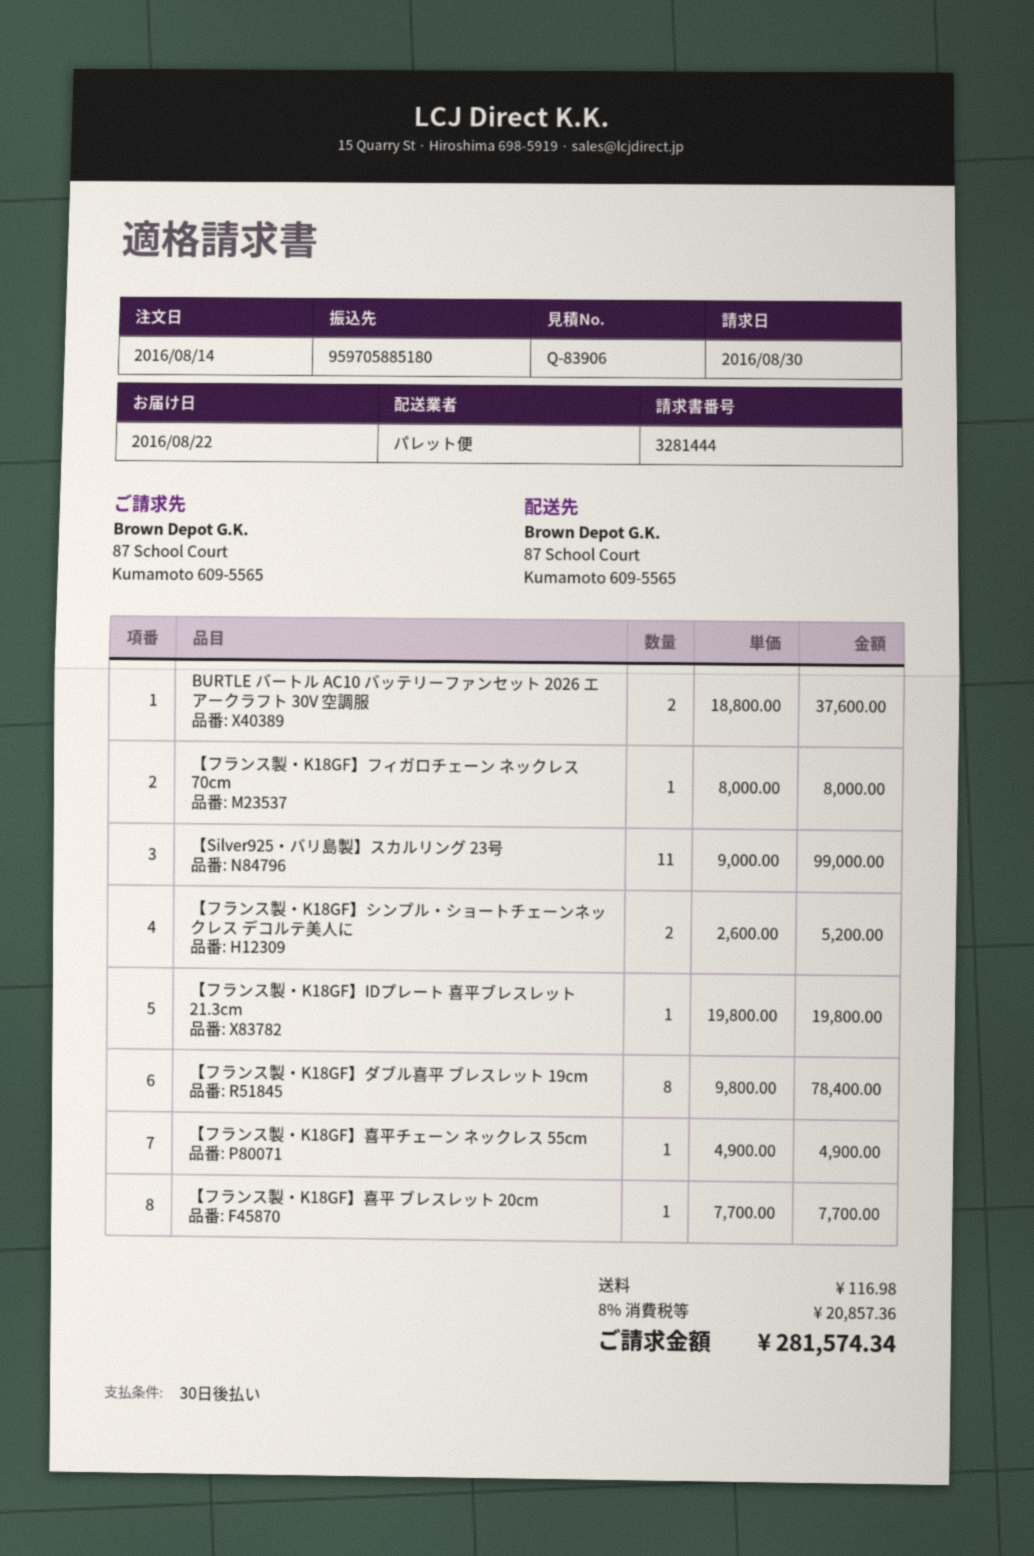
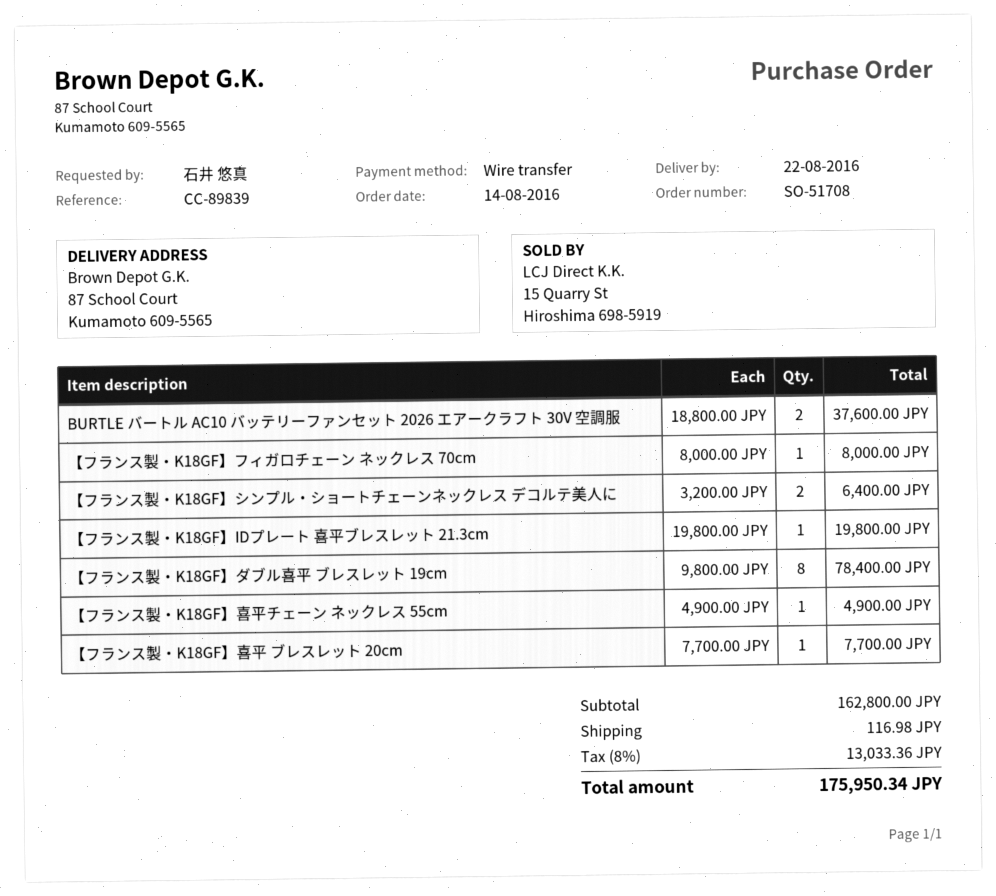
【Silver925・バリ島製】スカルリング 23号: 11 x 9000.00 = 99000.00 -> none
【フランス製・K18GF】シンプル・ショートチェーンネックレス デコルテ美人に: 2 x 2600.00 = 5200.00 -> 2 x 3200.00 = 6400.00
tax: 8% = 20857.36 -> 8% = 13033.36
total: 281574.34 -> 175950.34

